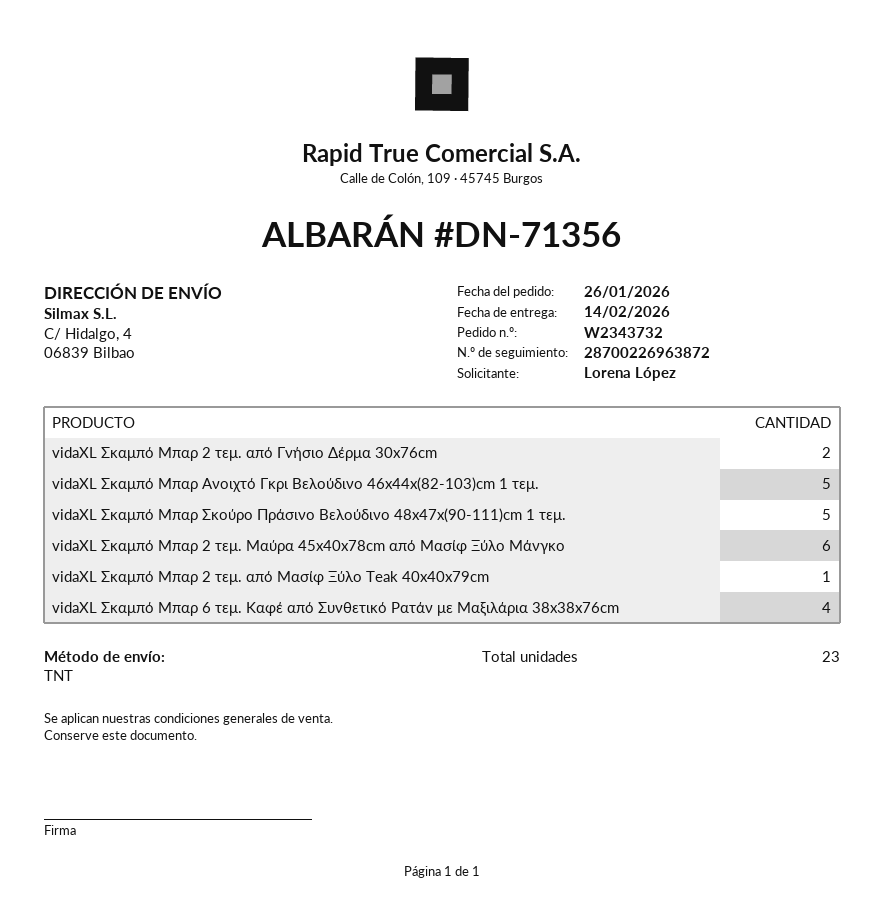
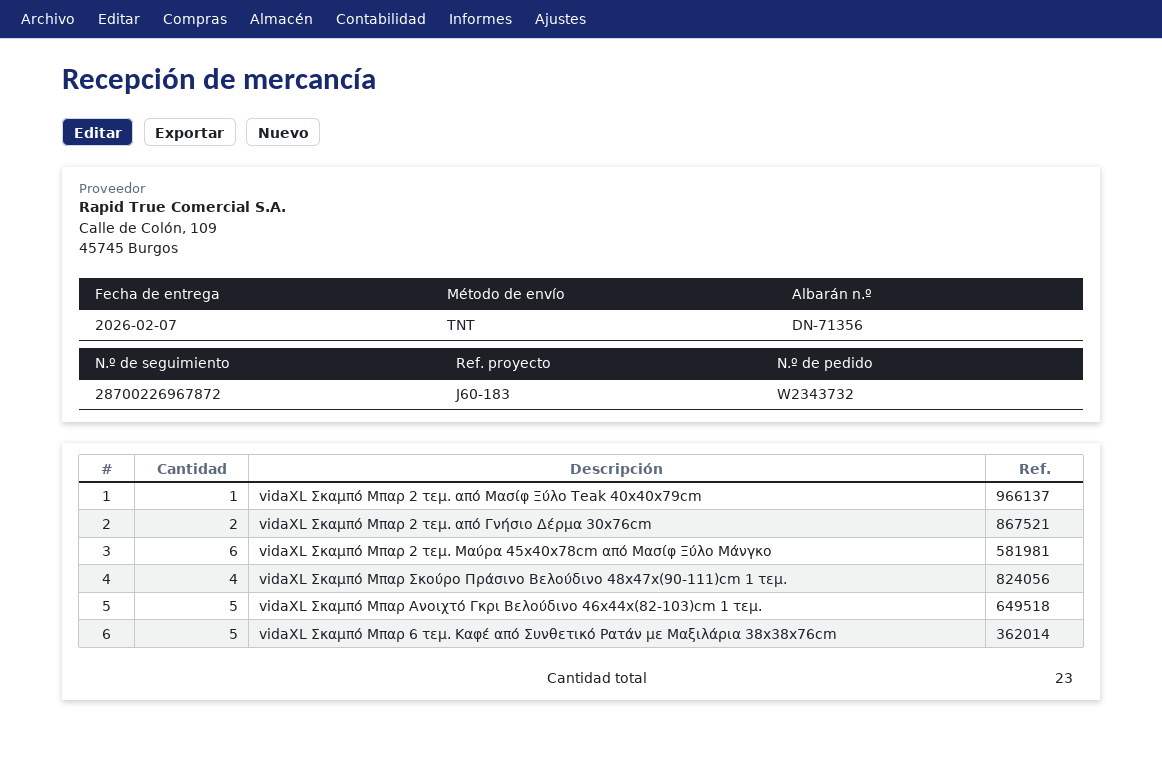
delivery date: 2026-02-14 -> 2026-02-07
tracking number: 28700226963872 -> 28700226967872
vidaXL Σκαμπό Μπαρ Σκούρο Πράσινο Βελούδινο 48x47x(90-111)cm 1 τεμ.: 5 -> 4
vidaXL Σκαμπό Μπαρ 6 τεμ. Καφέ από Συνθετικό Ρατάν με Μαξιλάρια 38x38x76cm: 4 -> 5

